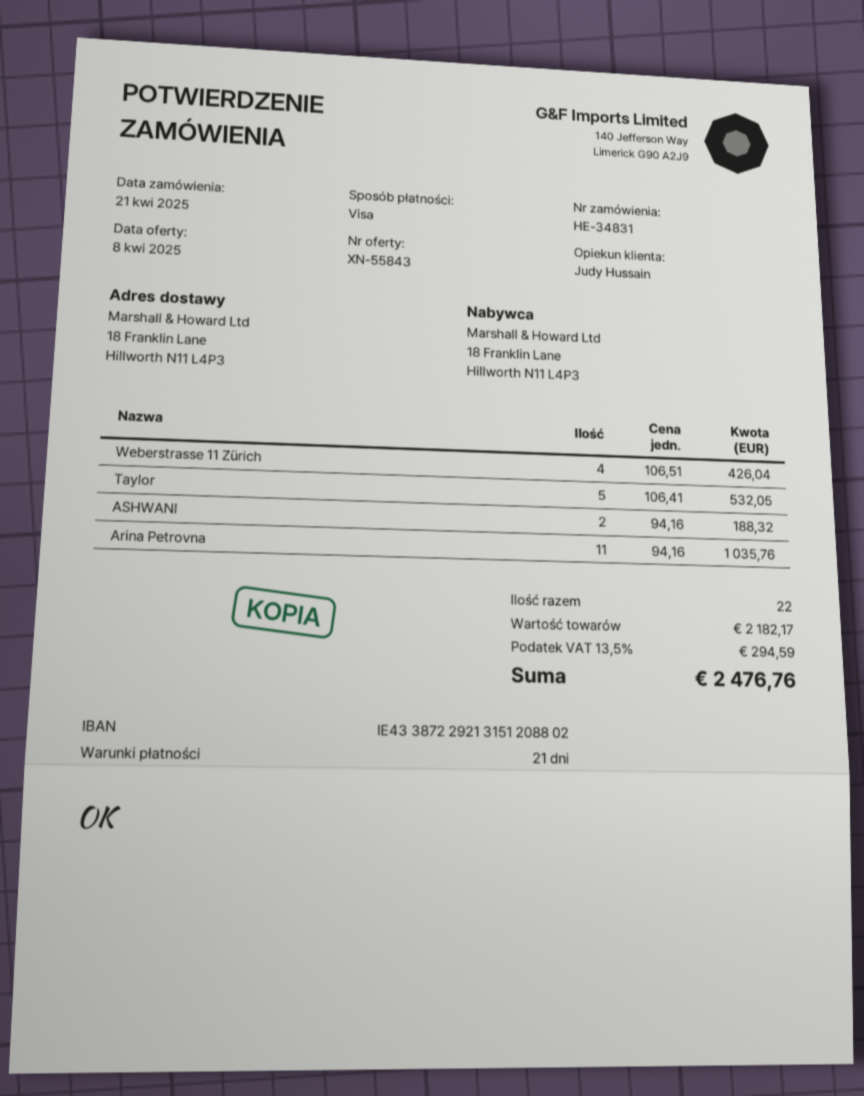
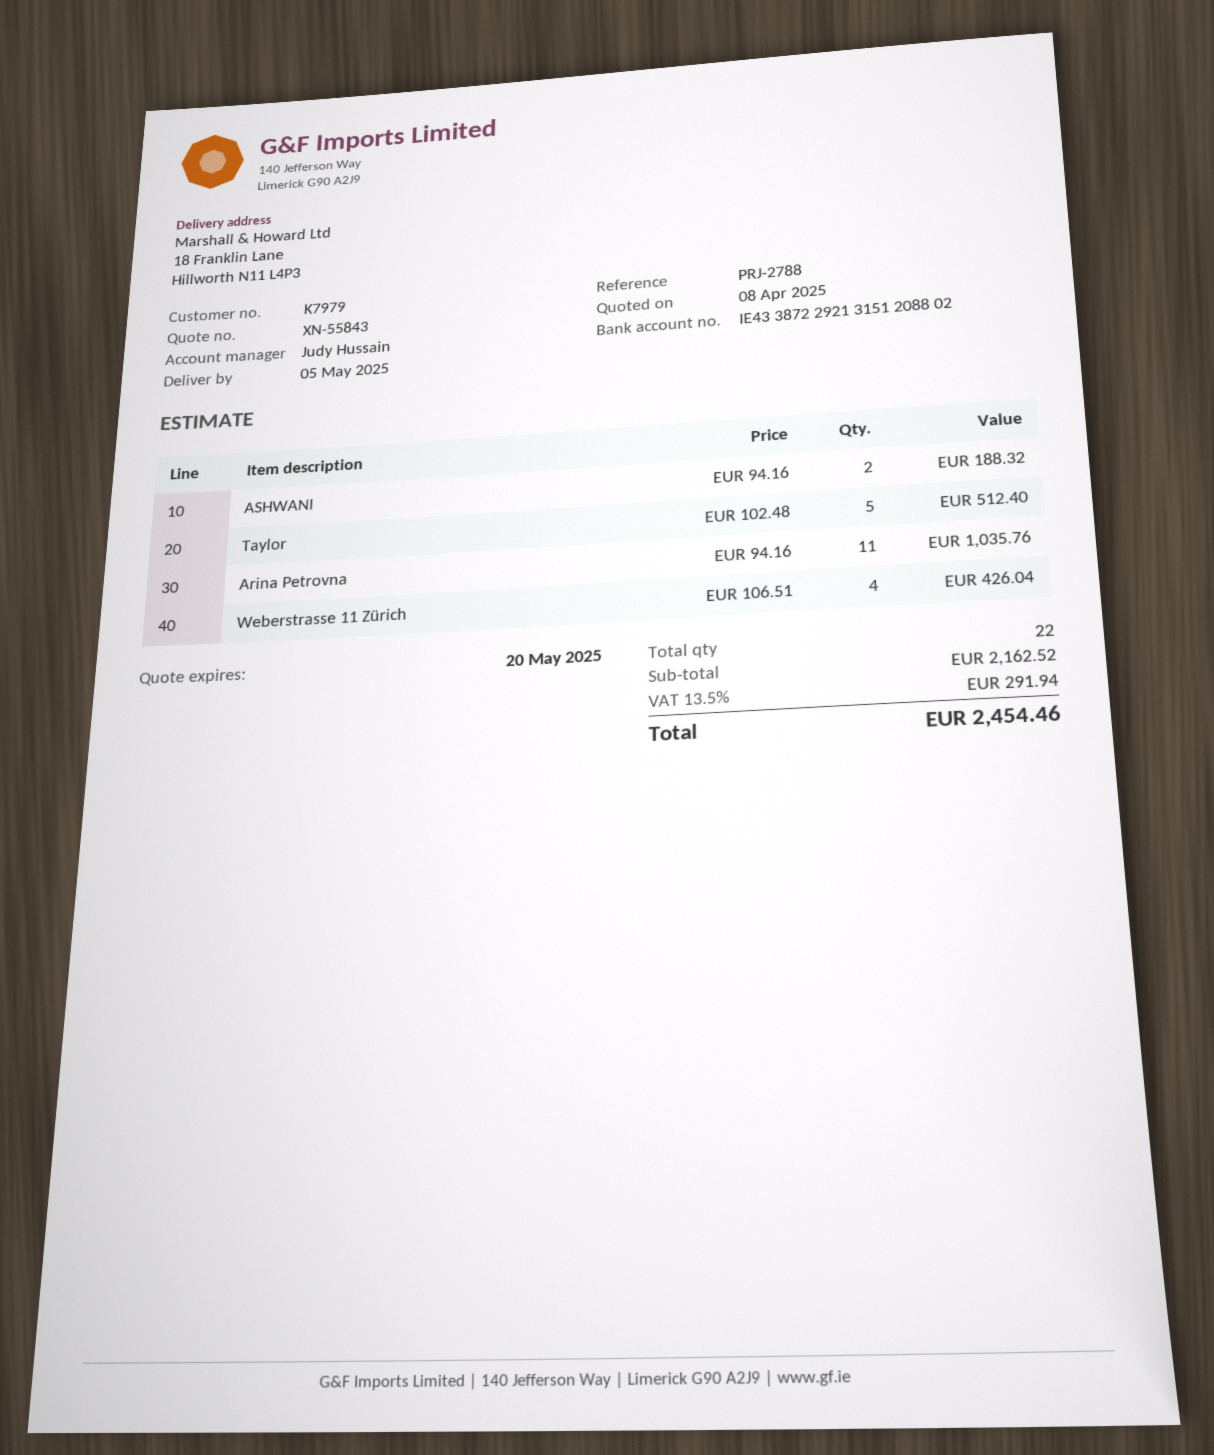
Taylor: 5 x 106.41 = 532.05 -> 5 x 102.48 = 512.40
subtotal: 2182.17 -> 2162.52
tax: 13.5% = 294.59 -> 13.5% = 291.94
total: 2476.76 -> 2454.46

